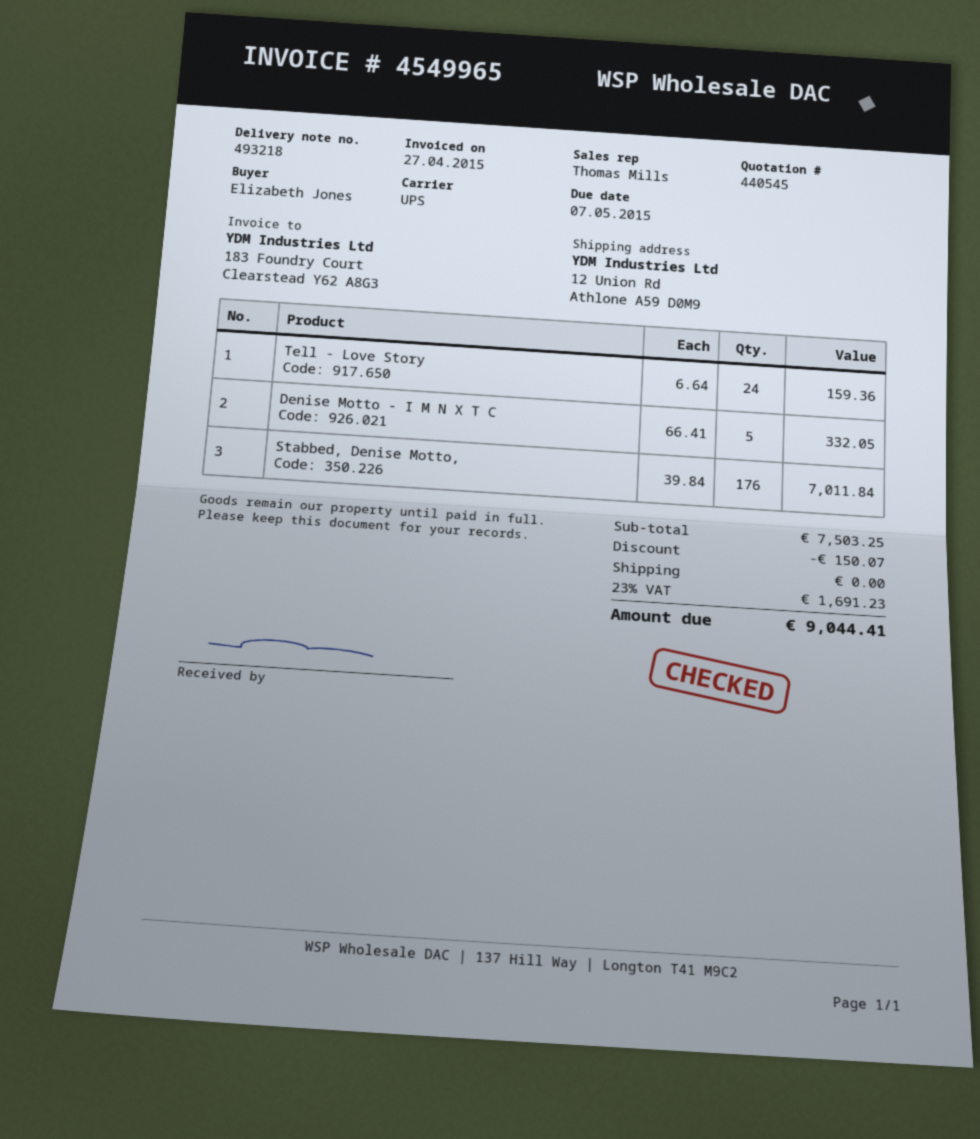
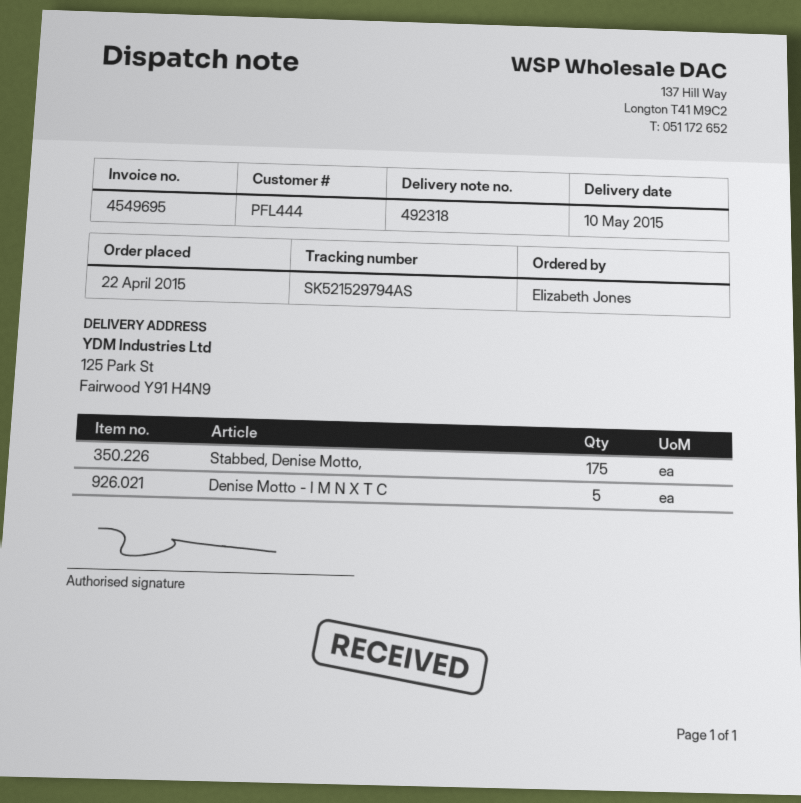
delivery note number: 493218 -> 492318
invoice number: 4549965 -> 4549695
ship to: 12 Union Rd, Athlone A59 D0M9 -> 125 Park St, Fairwood Y91 H4N9
Tell - Love Story: 24 -> none
Stabbed, Denise Motto,: 176 -> 175

